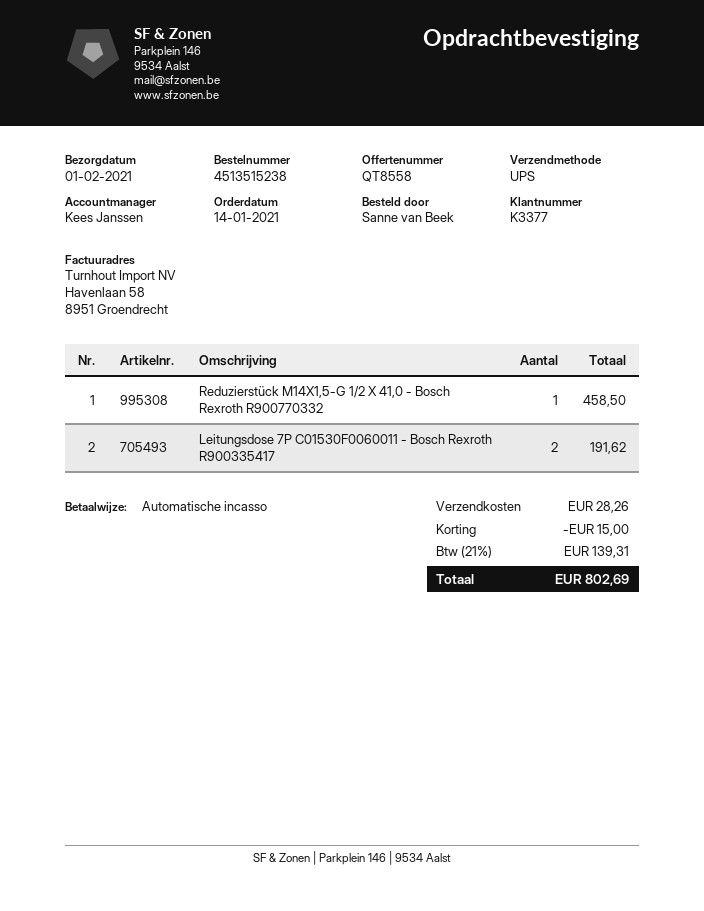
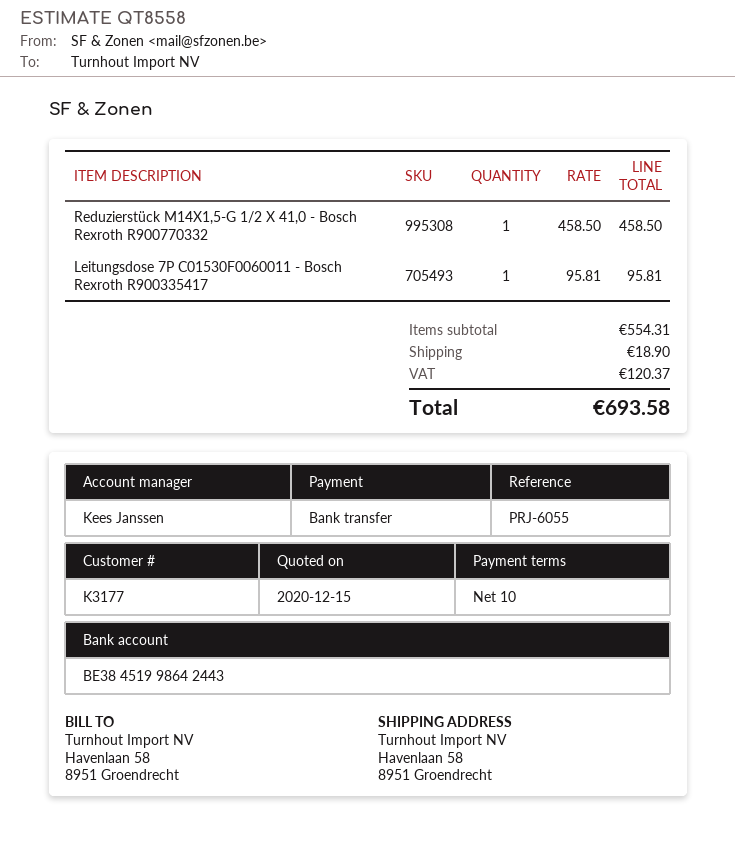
customer number: K3377 -> K3177
payment method: direct debit -> bank transfer
Leitungsdose 7P C01530F0060011 - Bosch Rexroth R900335417: 2 for 191.62 -> 1 for 95.81
discount: 15.00 -> none
shipping: 28.26 -> 18.90
tax: 139.31 -> 120.37
total: 802.69 -> 693.58

